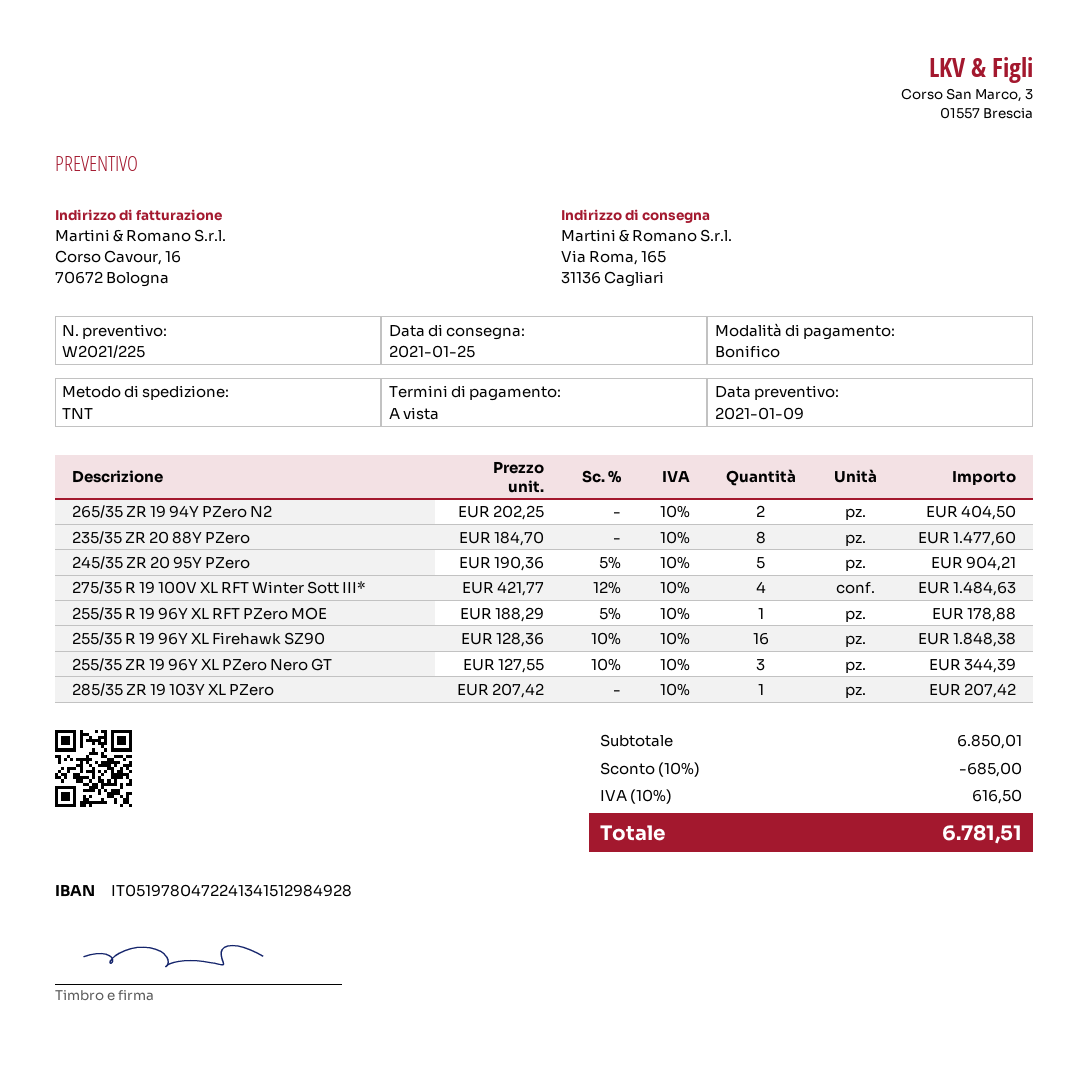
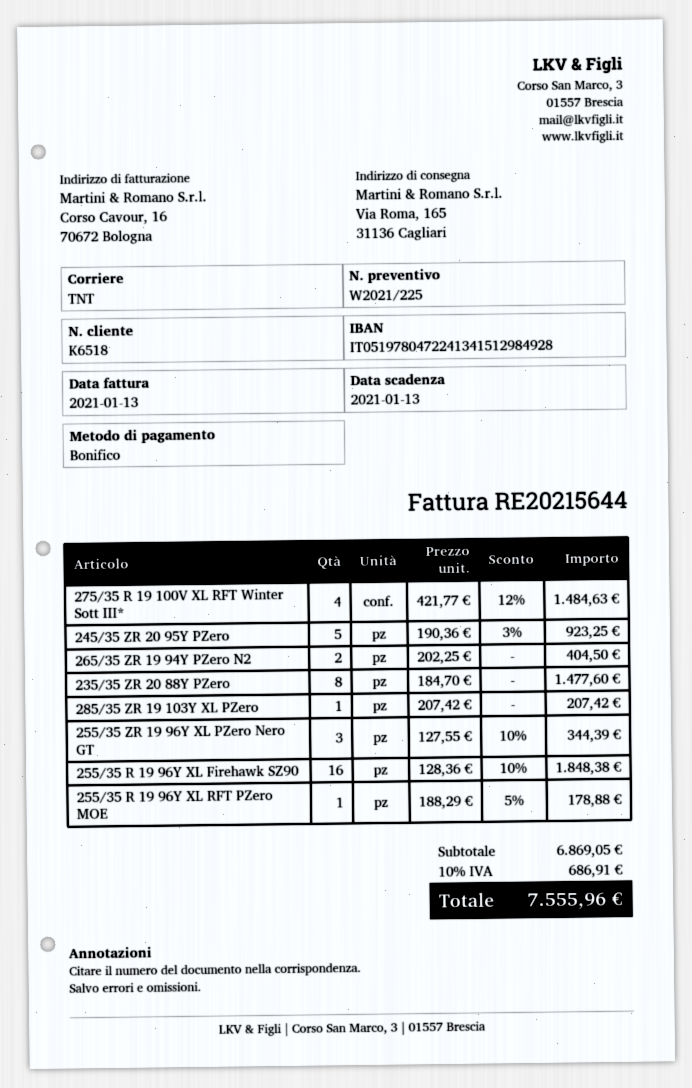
245/35 ZR 20 95Y PZero: 5 x 190.36 - 5% = 904.21 -> 5 x 190.36 - 3% = 923.25
subtotal: 6850.01 -> 6869.05
discount: 10% = 685.00 -> none
tax: 10% = 616.50 -> 10% = 686.91
total: 6781.51 -> 7555.96

